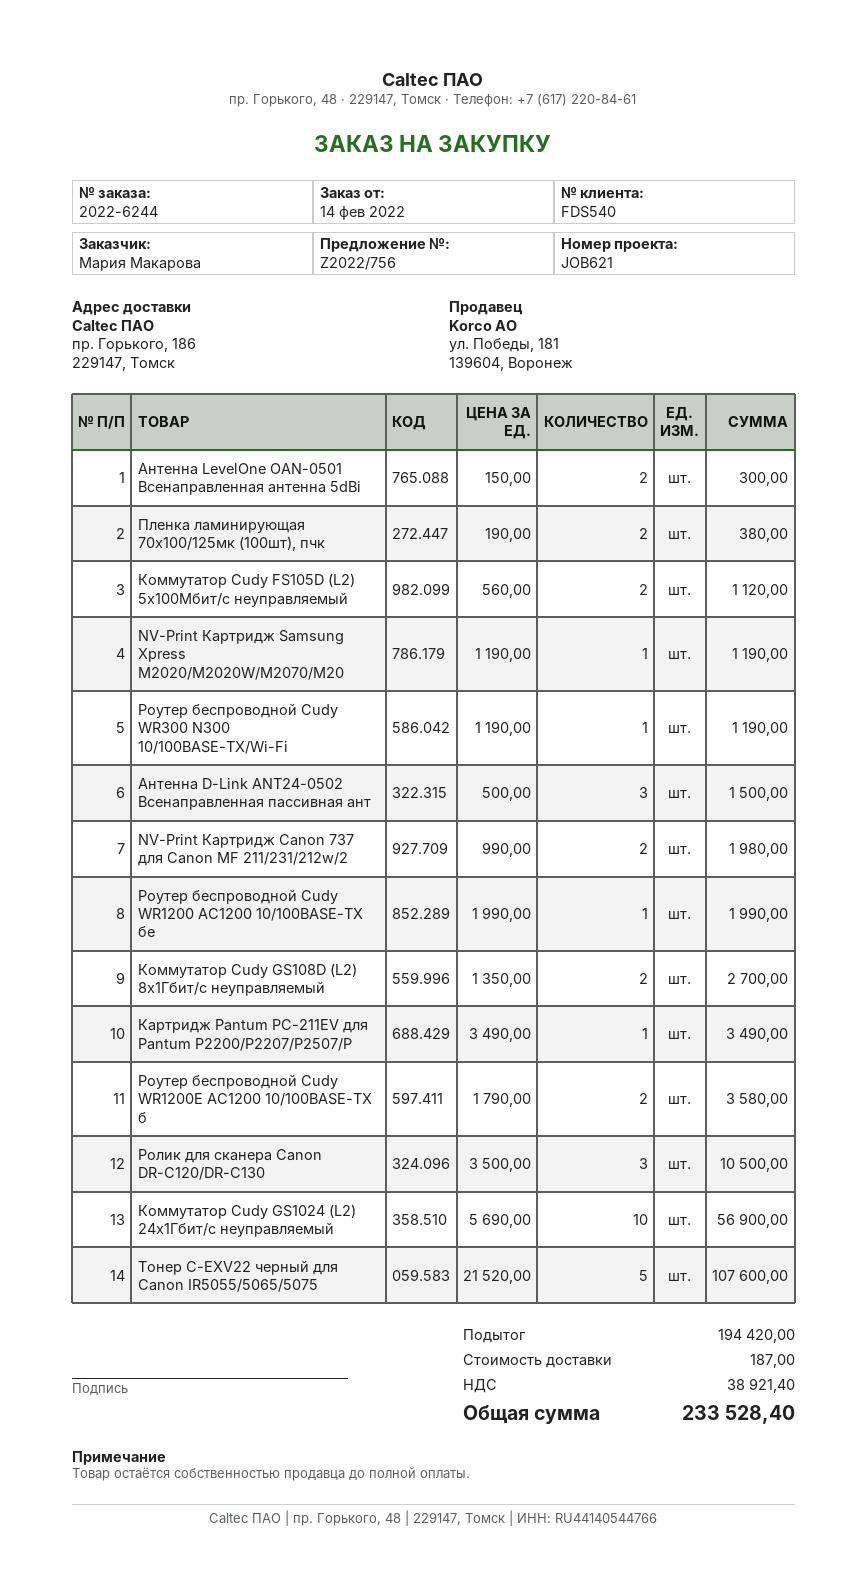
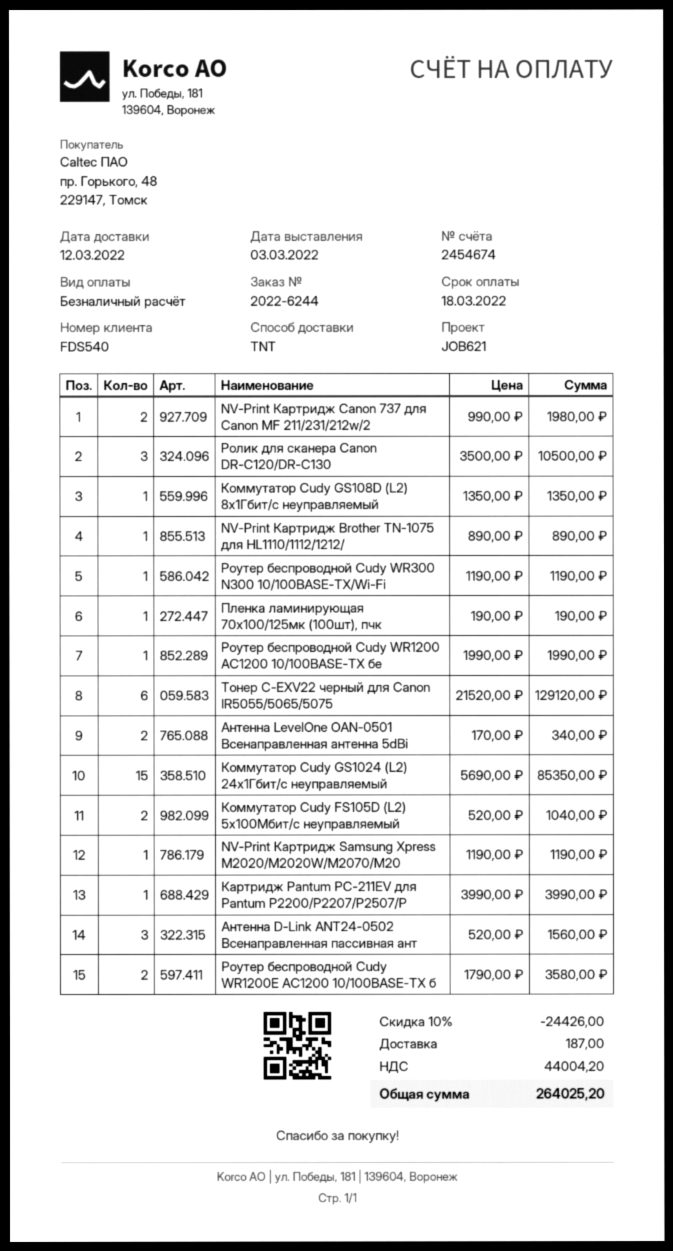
Антенна LevelOne OAN-0501 Всенаправленная антенна 5dBi: 2 x 150.00 = 300.00 -> 2 x 170.00 = 340.00
Пленка ламинирующая 70x100/125мк (100шт), пчк: 2 x 190.00 = 380.00 -> 1 x 190.00 = 190.00
Коммутатор Cudy FS105D (L2) 5x100Мбит/с неуправляемый: 2 x 560.00 = 1120.00 -> 2 x 520.00 = 1040.00
Антенна D-Link ANT24-0502 Всенаправленная пассивная ант: 3 x 500.00 = 1500.00 -> 3 x 520.00 = 1560.00
Коммутатор Cudy GS108D (L2) 8x1Гбит/с неуправляемый: 2 x 1350.00 = 2700.00 -> 1 x 1350.00 = 1350.00
Картридж Pantum PC-211EV для Pantum P2200/P2207/P2507/P: 1 x 3490.00 = 3490.00 -> 1 x 3990.00 = 3990.00
Коммутатор Cudy GS1024 (L2) 24x1Гбит/с неуправляемый: 10 x 5690.00 = 56900.00 -> 15 x 5690.00 = 85350.00
Тонер C-EXV22 черный для Canon IR5055/5065/5075: 5 x 21520.00 = 107600.00 -> 6 x 21520.00 = 129120.00
NV-Print Картридж Brother TN-1075 для HL1110/1112/1212/: none -> 1 x 890.00 = 890.00
discount: none -> 10% = 24426.00
tax: 38921.40 -> 44004.20
total: 233528.40 -> 264025.20

